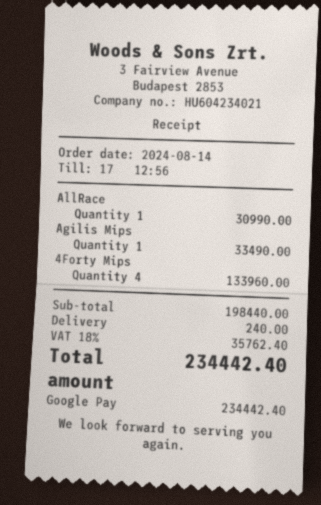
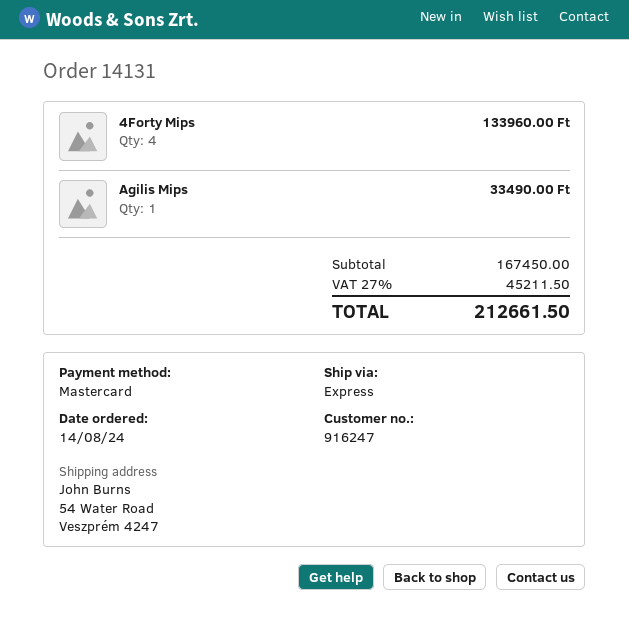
payment method: Google Pay -> Mastercard
AllRace: 1 for 30990.00 -> none
subtotal: 198440.00 -> 167450.00
shipping: 240.00 -> none
tax: 18% = 35762.40 -> 27% = 45211.50
total: 234442.40 -> 212661.50

